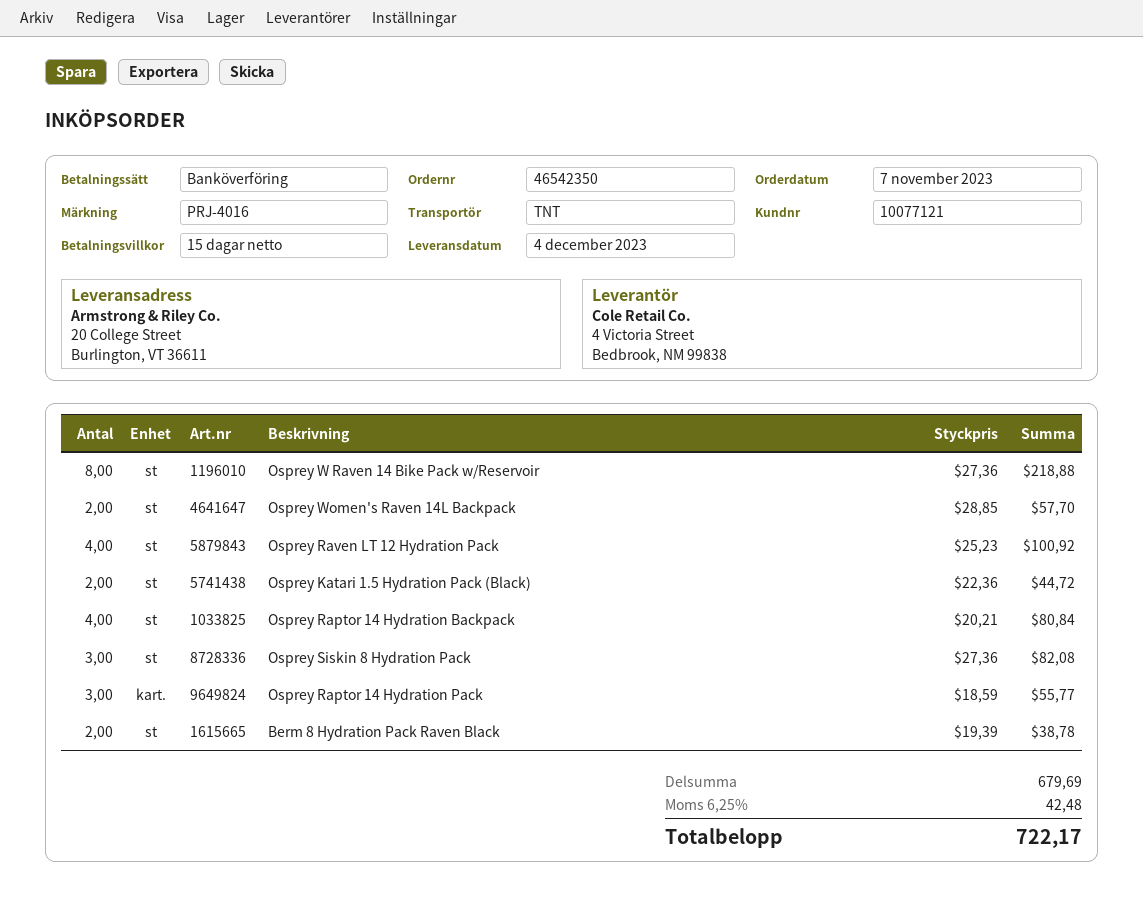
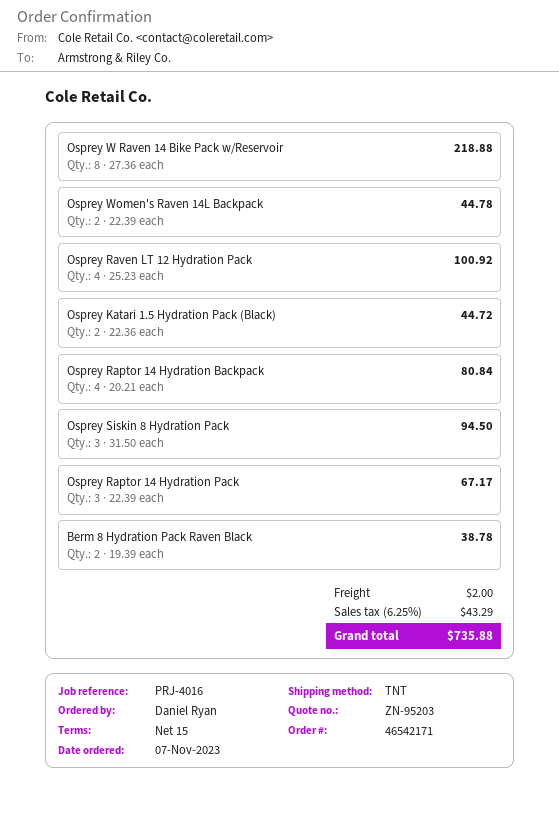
order number: 46542350 -> 46542171
Osprey Women's Raven 14L Backpack: 2 x 28.85 = 57.70 -> 2 x 22.39 = 44.78
Osprey Siskin 8 Hydration Pack: 3 x 27.36 = 82.08 -> 3 x 31.50 = 94.50
Osprey Raptor 14 Hydration Pack: 3 x 18.59 = 55.77 -> 3 x 22.39 = 67.17
shipping: none -> 2.00
tax: 6.25% = 42.48 -> 6.25% = 43.29
total: 722.17 -> 735.88

